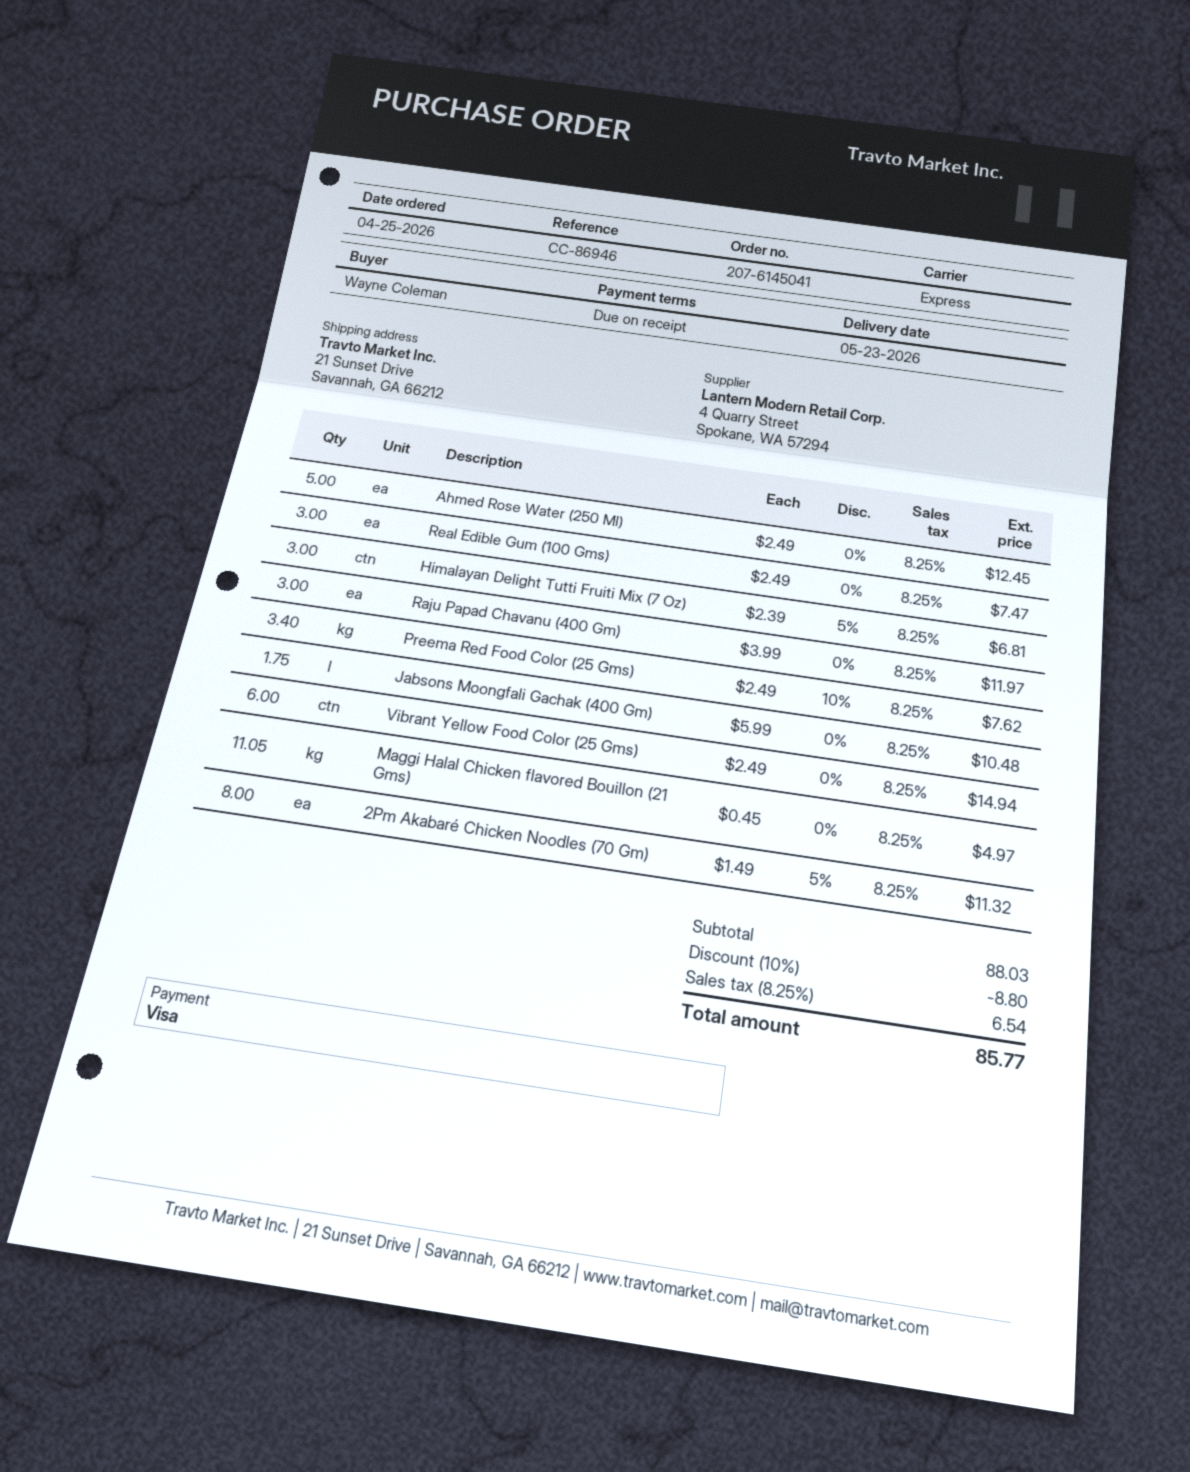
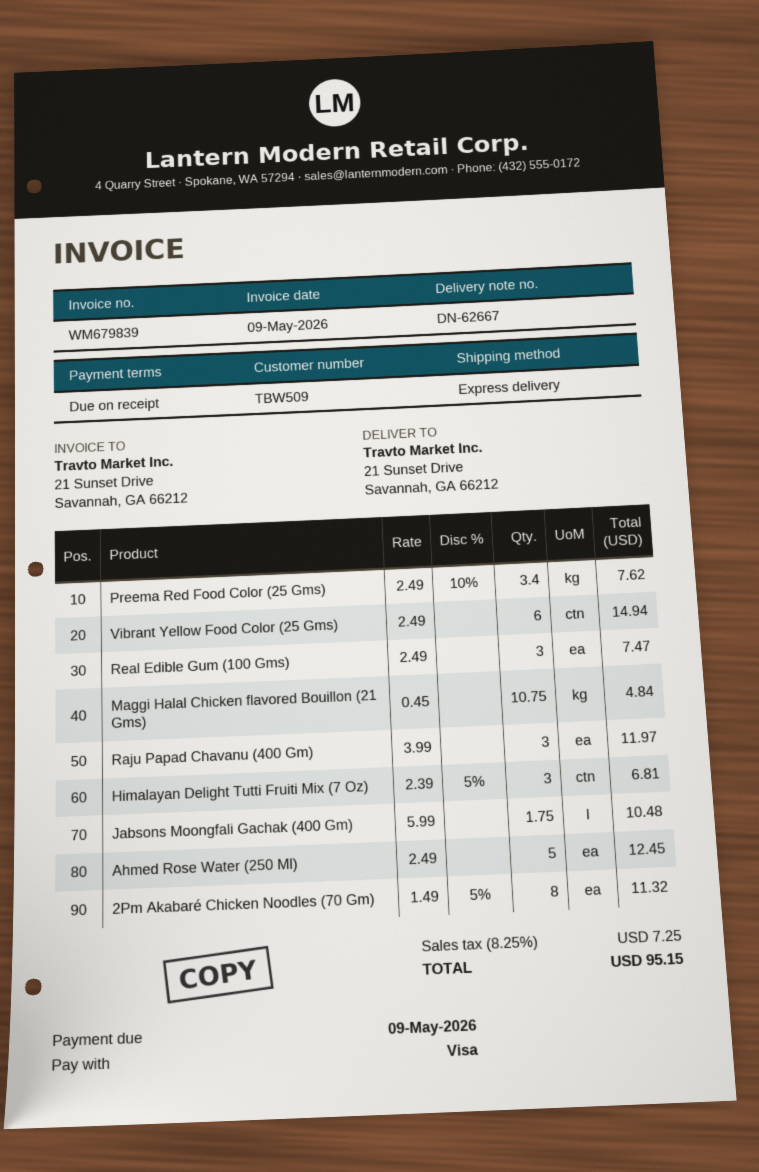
Maggi Halal Chicken flavored Bouillon (21 Gms): 11.05 x 0.45 = 4.97 -> 10.75 x 0.45 = 4.84
discount: 10% = 8.80 -> none
tax: 8.25% = 6.54 -> 8.25% = 7.25
total: 85.77 -> 95.15

